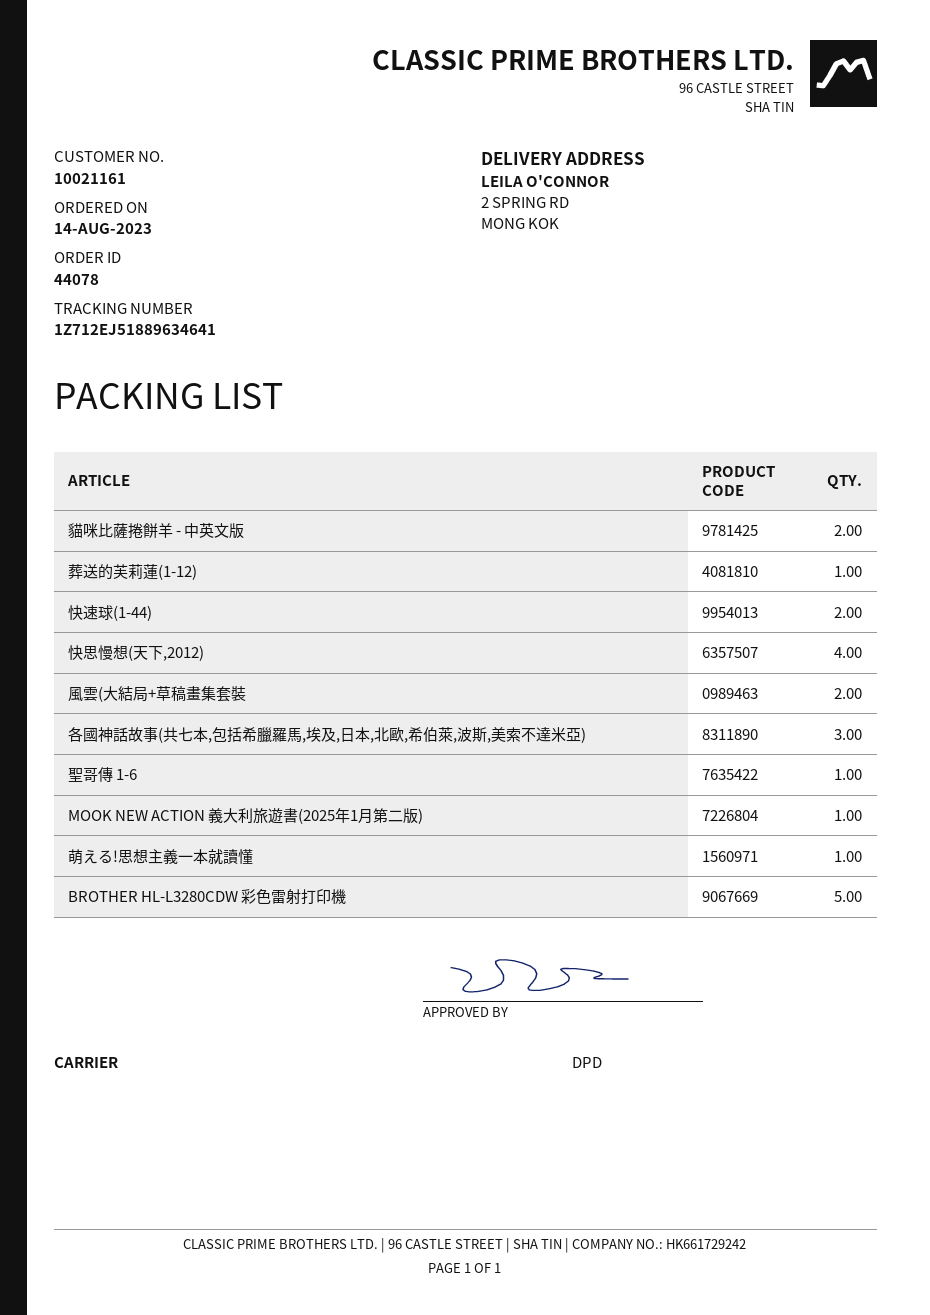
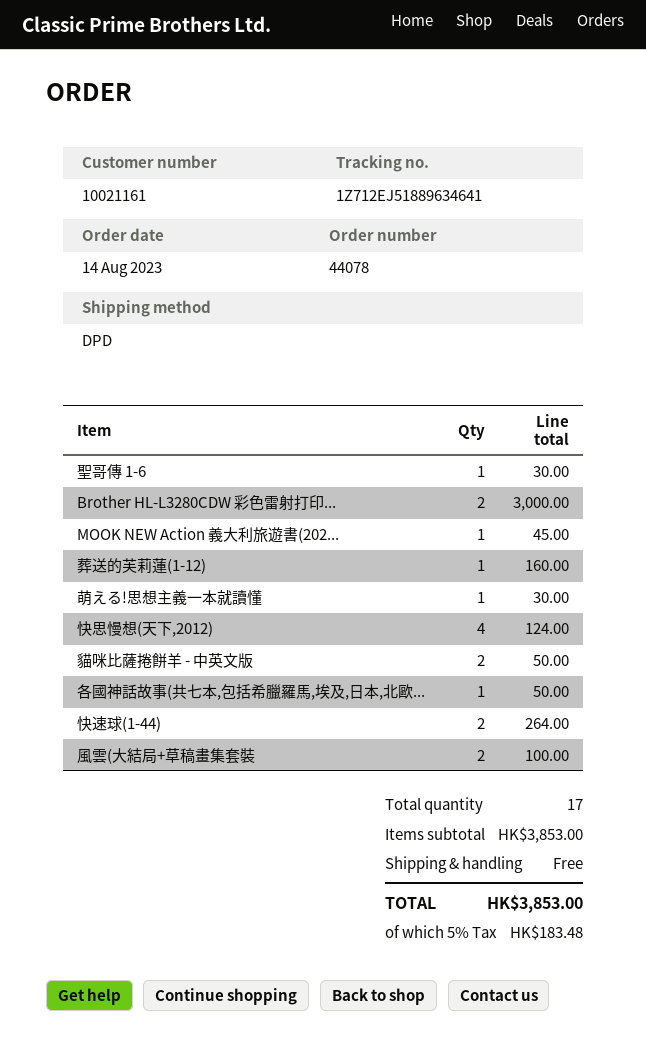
各國神話故事(共七本,包括希臘羅馬,埃及,日本,北歐,希伯萊,波斯,美索不達米亞): 3 -> 1
BROTHER HL-L3280CDW 彩色雷射打印機: 5 -> 2

